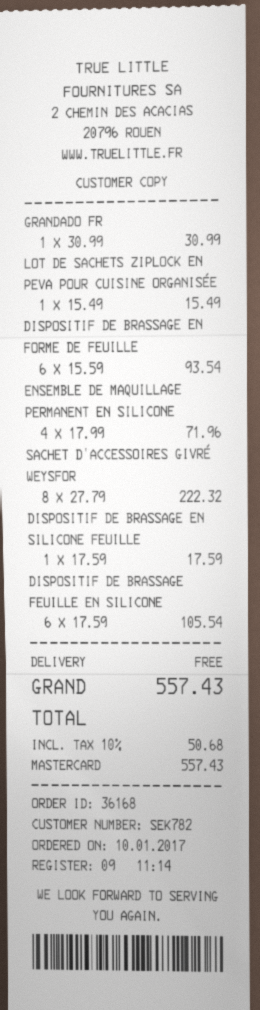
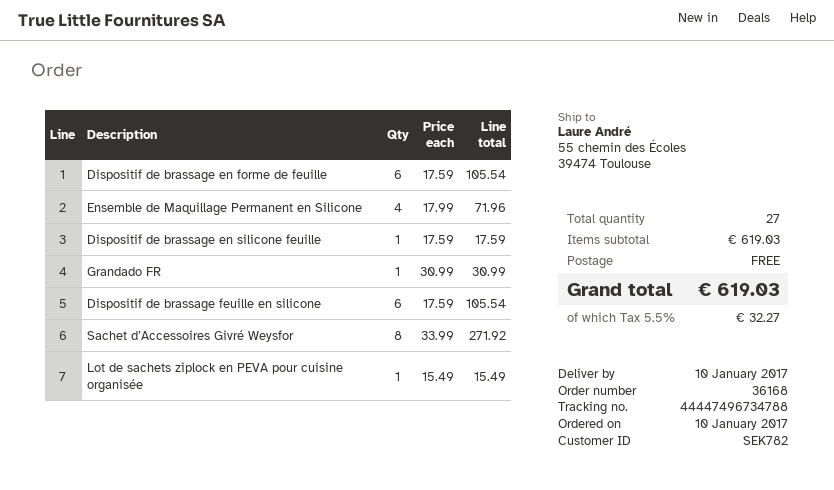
DISPOSITIF DE BRASSAGE EN FORME DE FEUILLE: 6 x 15.59 = 93.54 -> 6 x 17.59 = 105.54
SACHET D’ACCESSOIRES GIVRÉ WEYSFOR: 8 x 27.79 = 222.32 -> 8 x 33.99 = 271.92
tax: 10% = 50.68 -> 5.5% = 32.27
total: 557.43 -> 619.03

